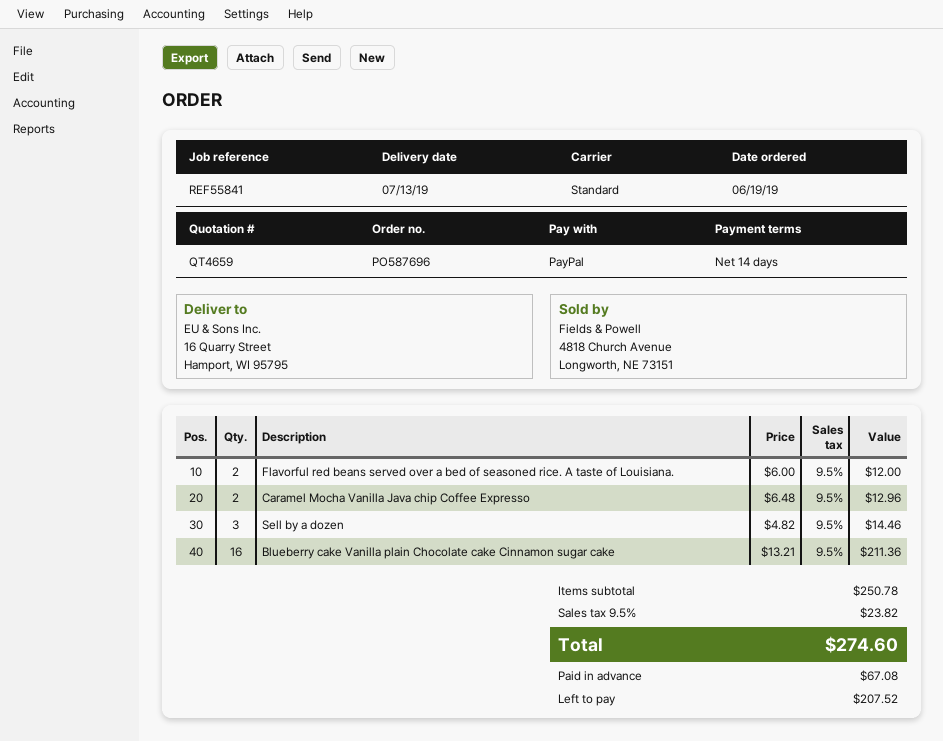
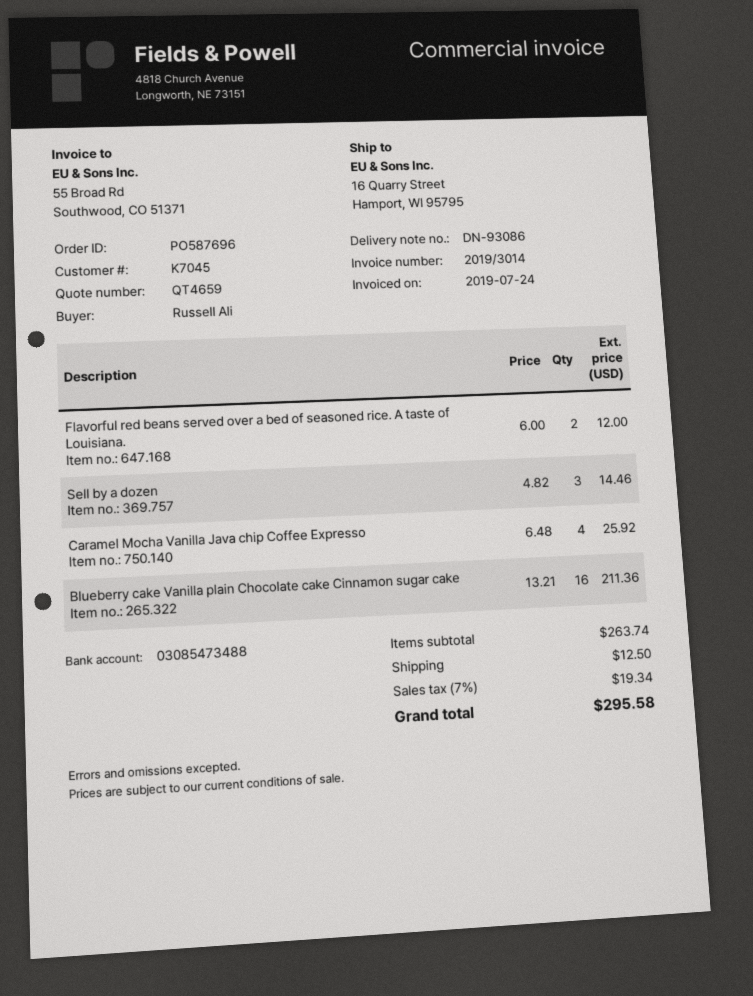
Caramel Mocha Vanilla Java chip Coffee Expresso: 2 x 6.48 = 12.96 -> 4 x 6.48 = 25.92
subtotal: 250.78 -> 263.74
shipping: none -> 12.50
tax: 9.5% = 23.82 -> 7% = 19.34
total: 274.60 -> 295.58

